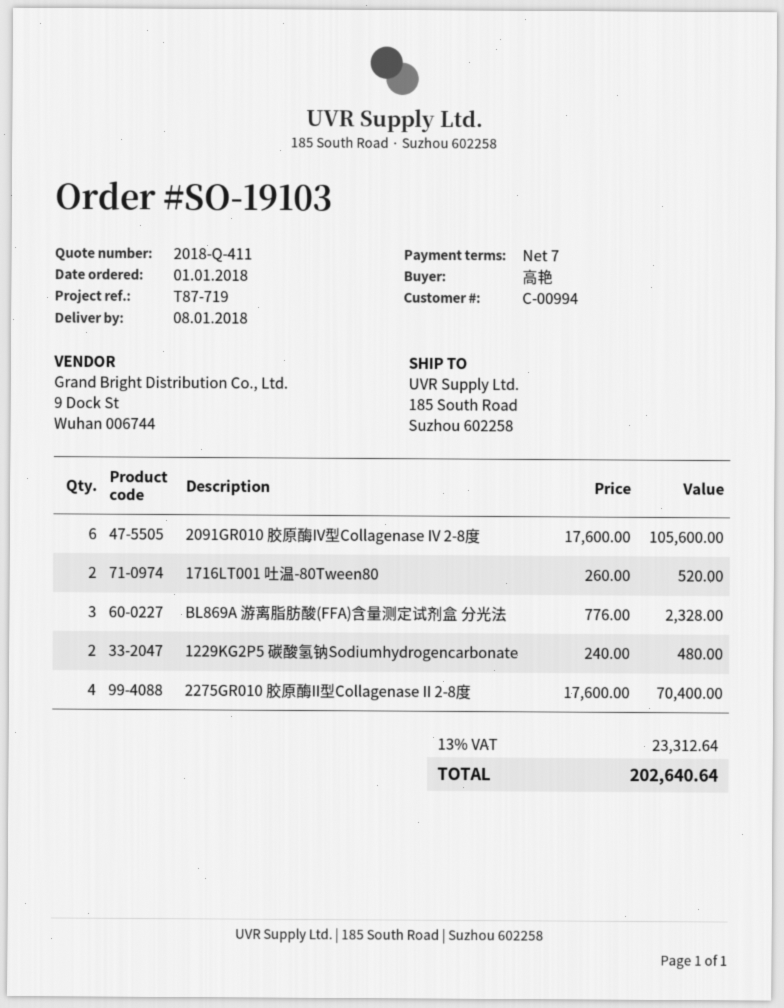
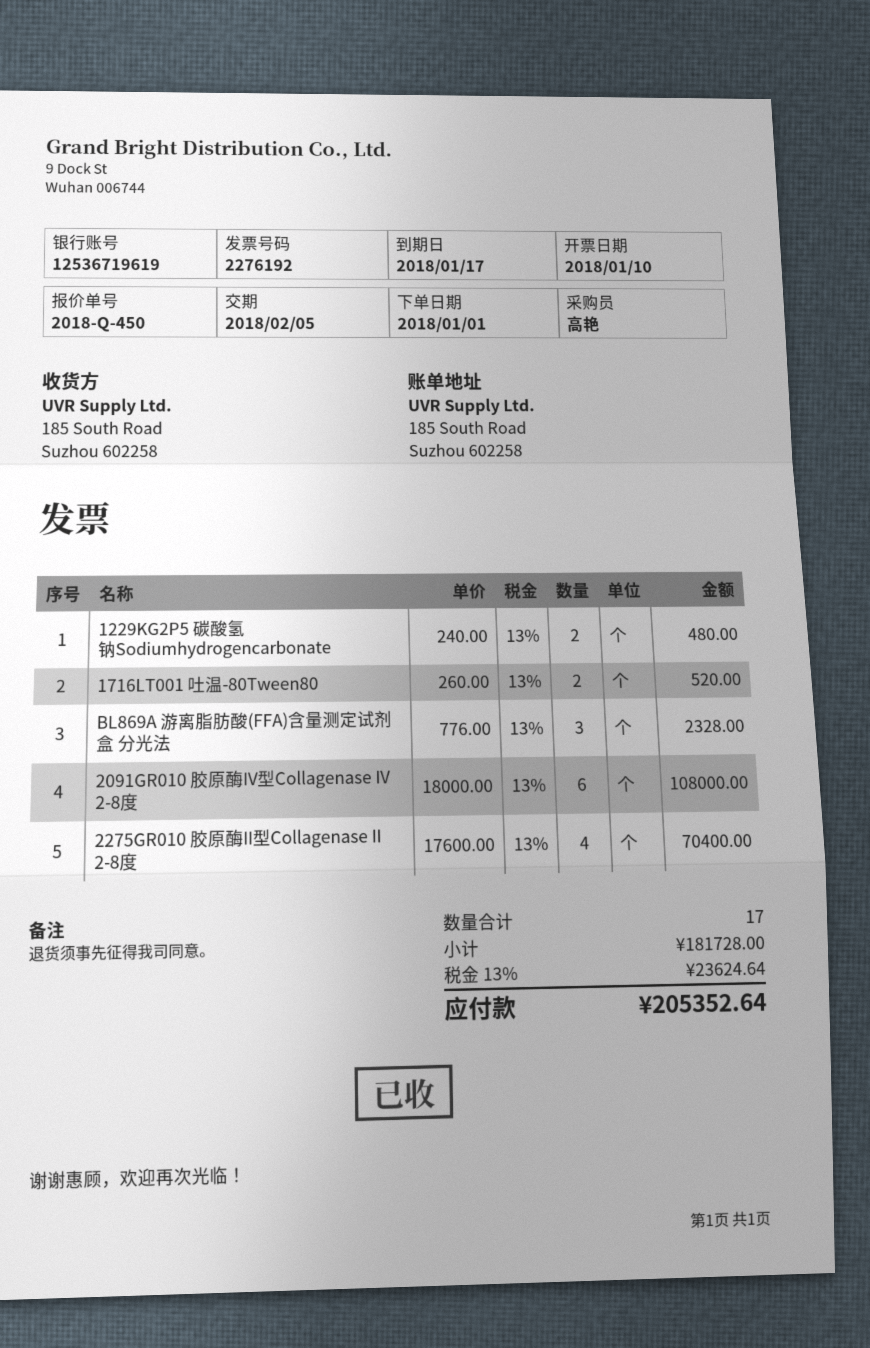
quote number: 2018-Q-411 -> 2018-Q-450
delivery date: 2018-01-08 -> 2018-02-05
2091GR010 胶原酶IV型Collagenase IV 2-8度: 6 x 17600.00 = 105600.00 -> 6 x 18000.00 = 108000.00
tax: 13% = 23312.64 -> 13% = 23624.64
total: 202640.64 -> 205352.64

